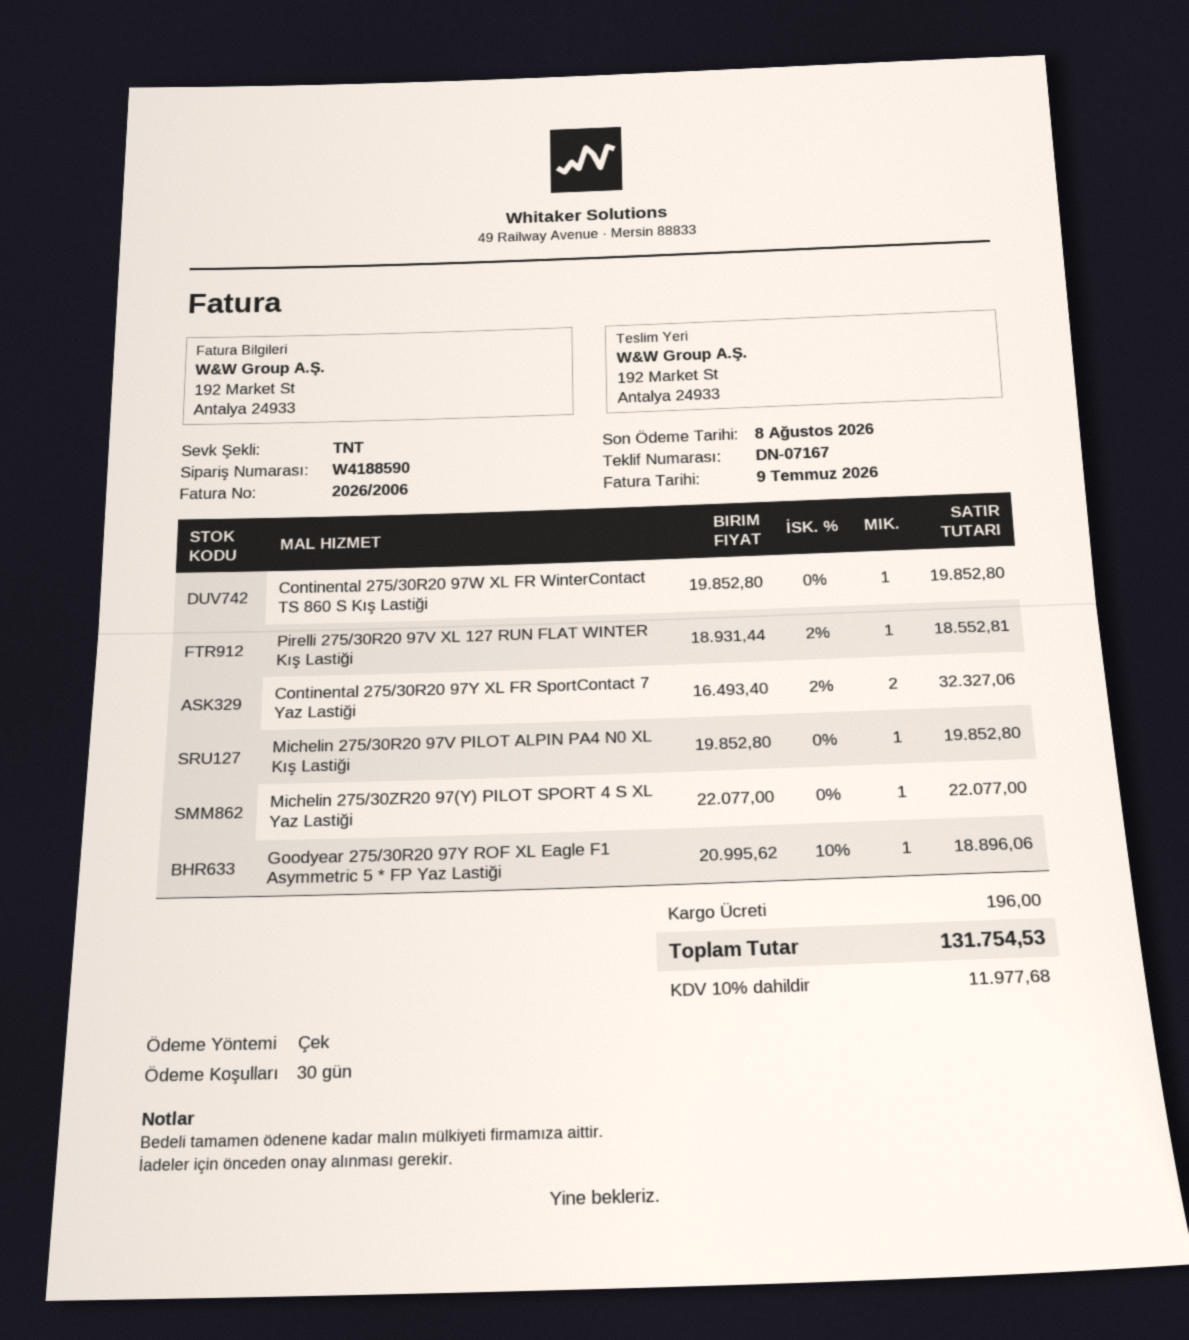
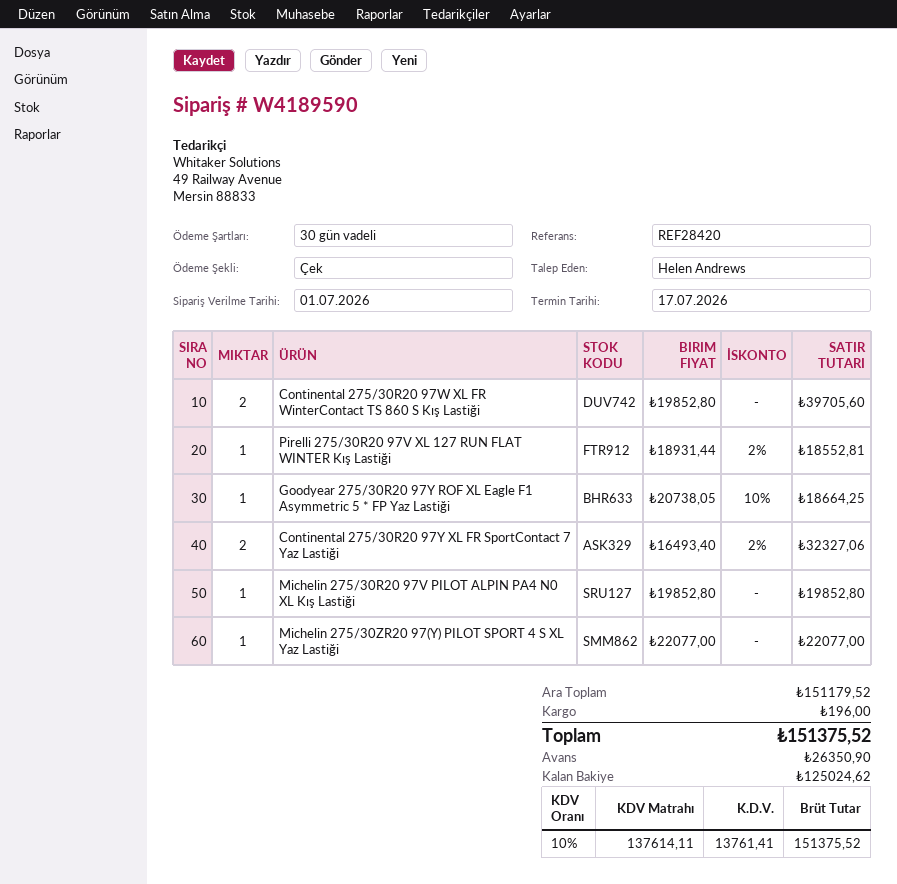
order number: W4188590 -> W4189590
Continental 275/30R20 97W XL FR WinterContact TS 860 S Kış Lastiği: 1 x 19852.80 = 19852.80 -> 2 x 19852.80 = 39705.60
Goodyear 275/30R20 97Y ROF XL Eagle F1 Asymmetric 5 * FP Yaz Lastiği: 1 x 20995.62 - 10% = 18896.06 -> 1 x 20738.05 - 10% = 18664.25
tax: 10% = 11977.68 -> 10% = 13761.41
total: 131754.53 -> 151375.52

